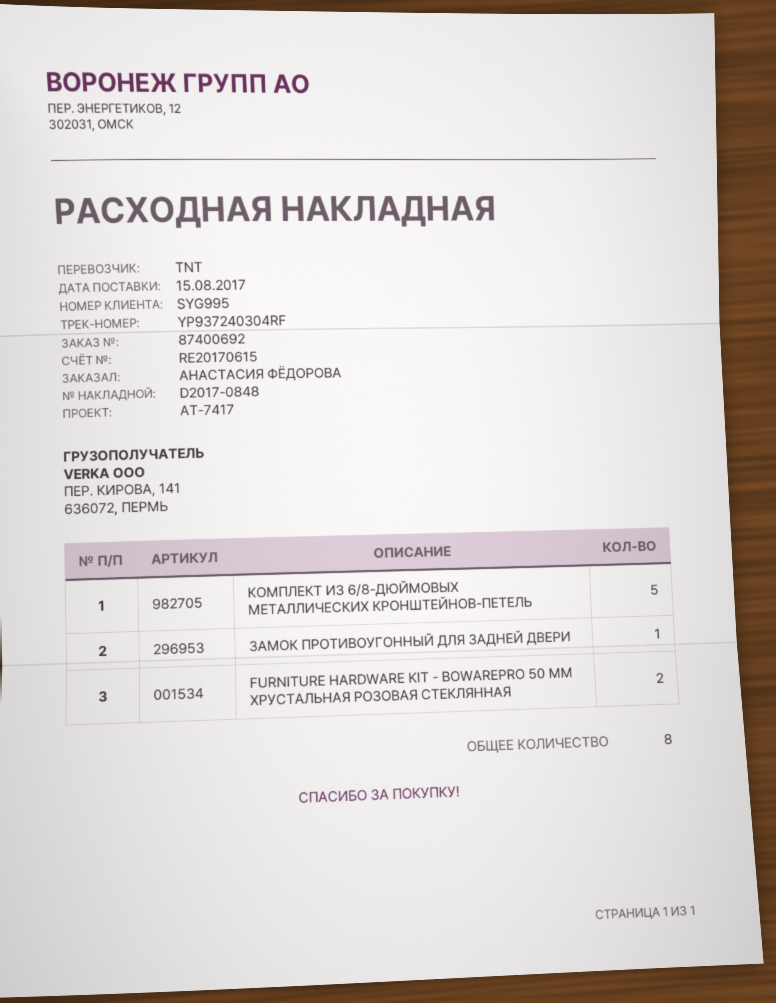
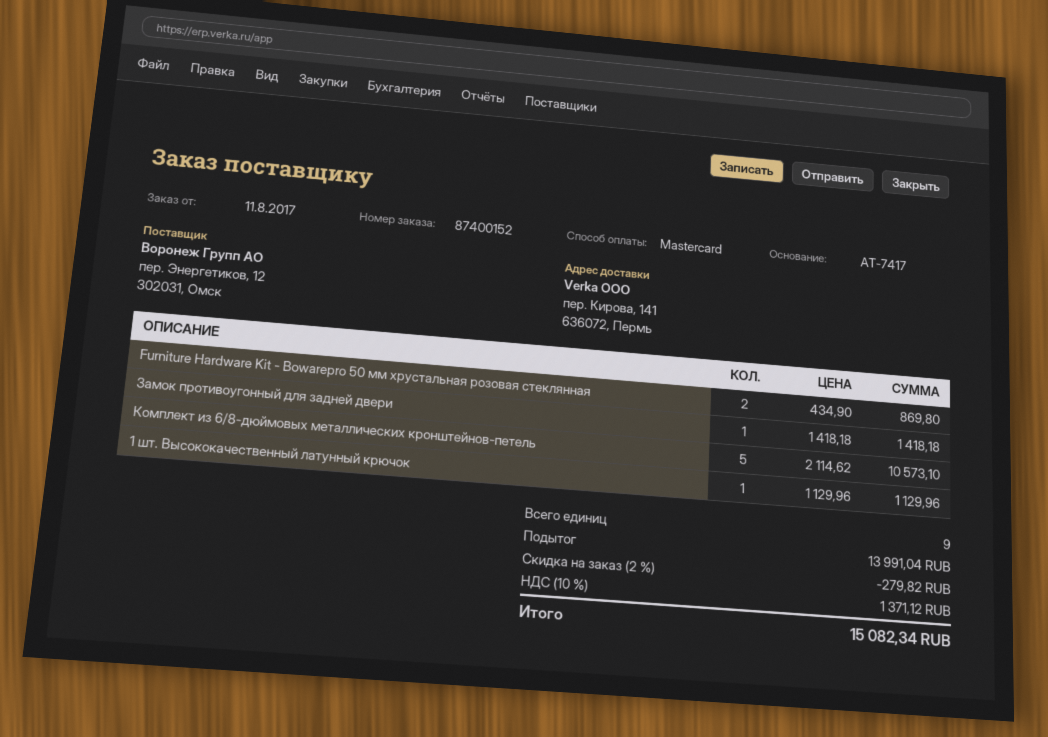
order number: 87400692 -> 87400152
1 шт. Высококачественный латунный крючок: none -> 1
total quantity: 8 -> 9

